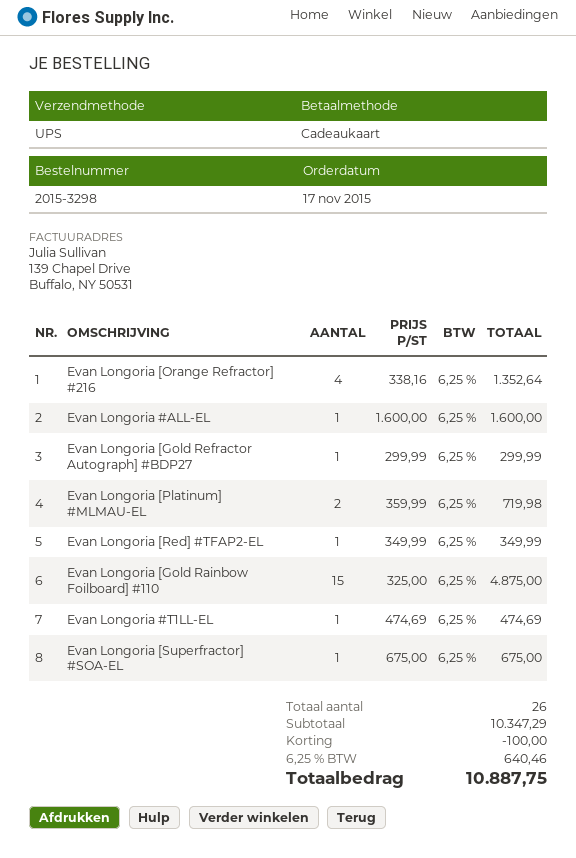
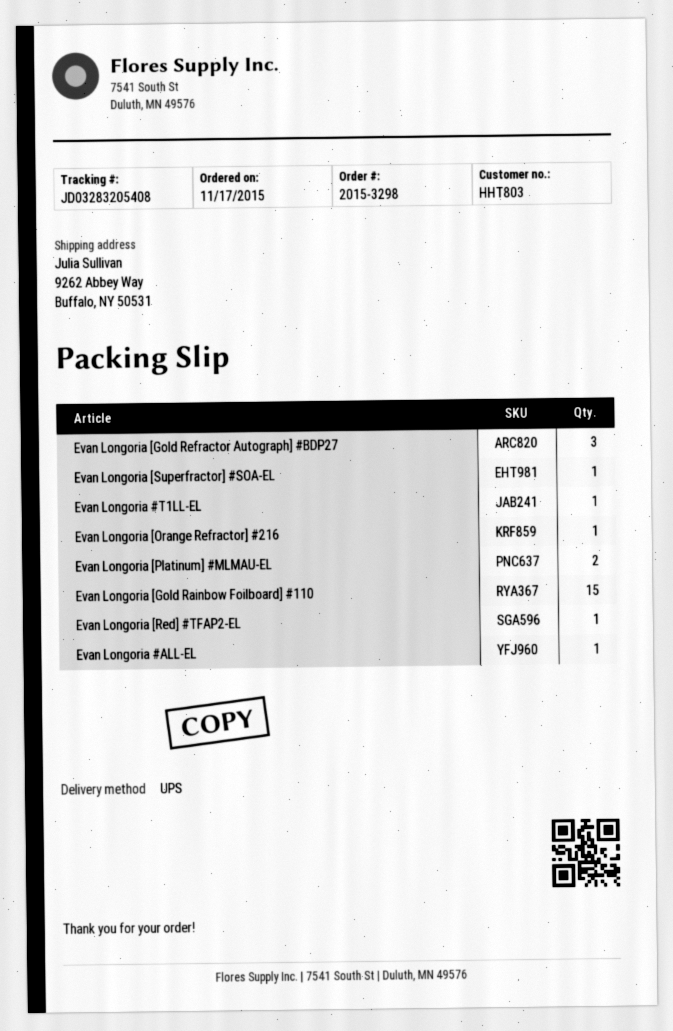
Evan Longoria [Orange Refractor] #216: 4 -> 1
Evan Longoria [Gold Refractor Autograph] #BDP27: 1 -> 3

